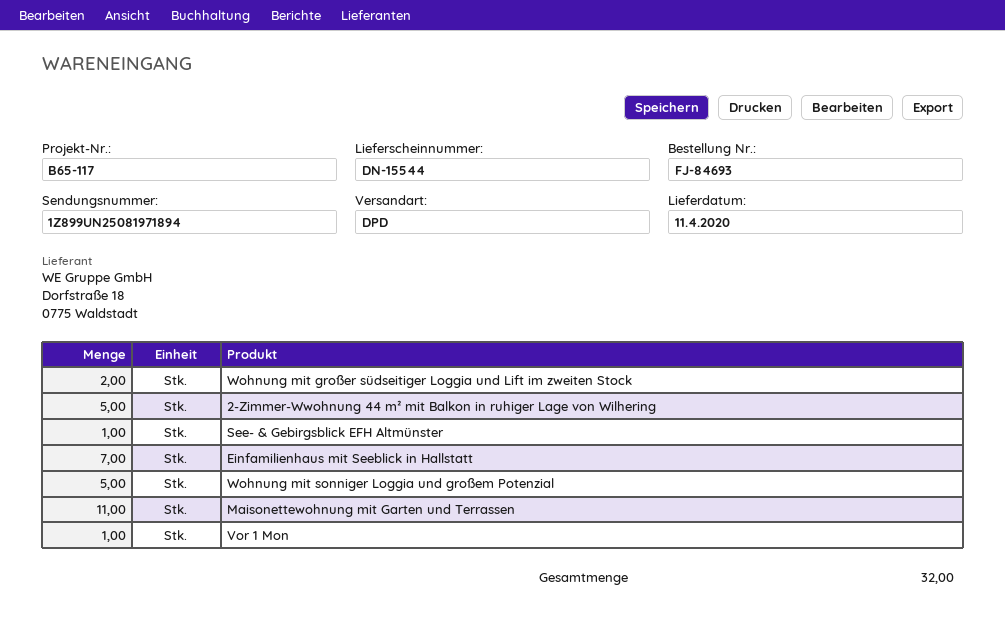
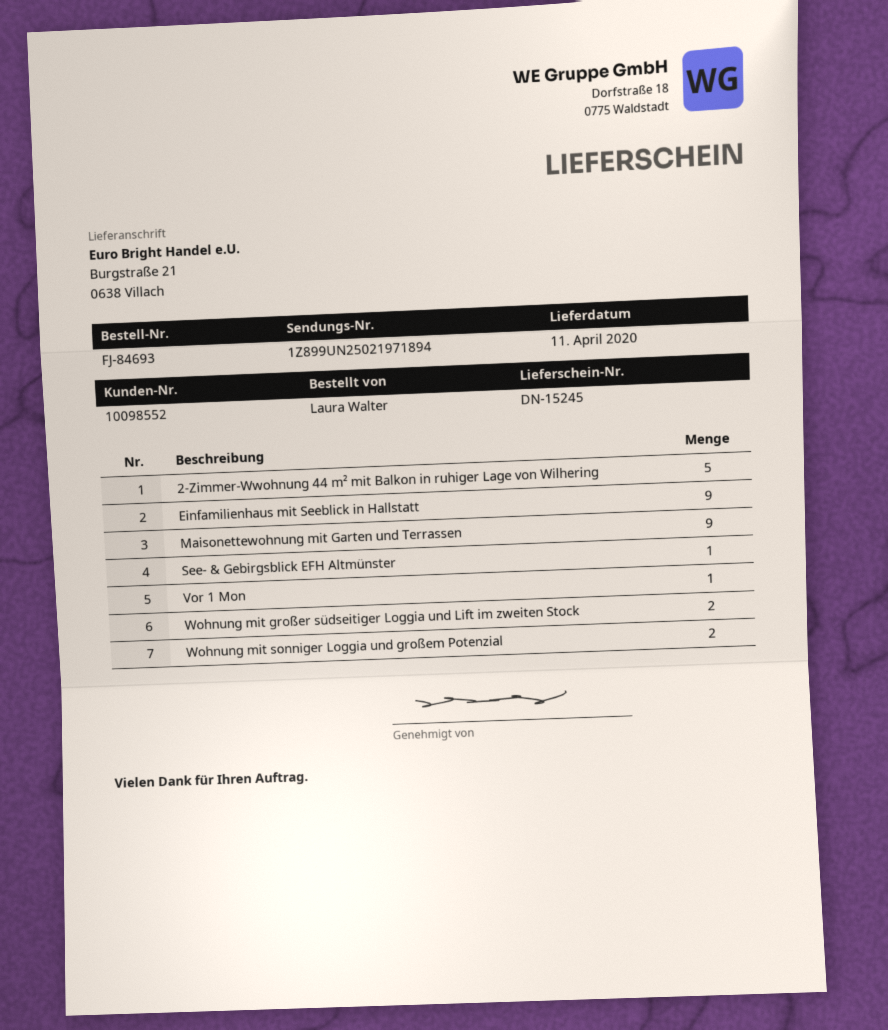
delivery note number: DN-15544 -> DN-15245
tracking number: 1Z899UN25081971894 -> 1Z899UN25021971894
Einfamilienhaus mit Seeblick in Hallstatt: 7 -> 9
Wohnung mit sonniger Loggia und großem Potenzial: 5 -> 2
Maisonettewohnung mit Garten und Terrassen: 11 -> 9

